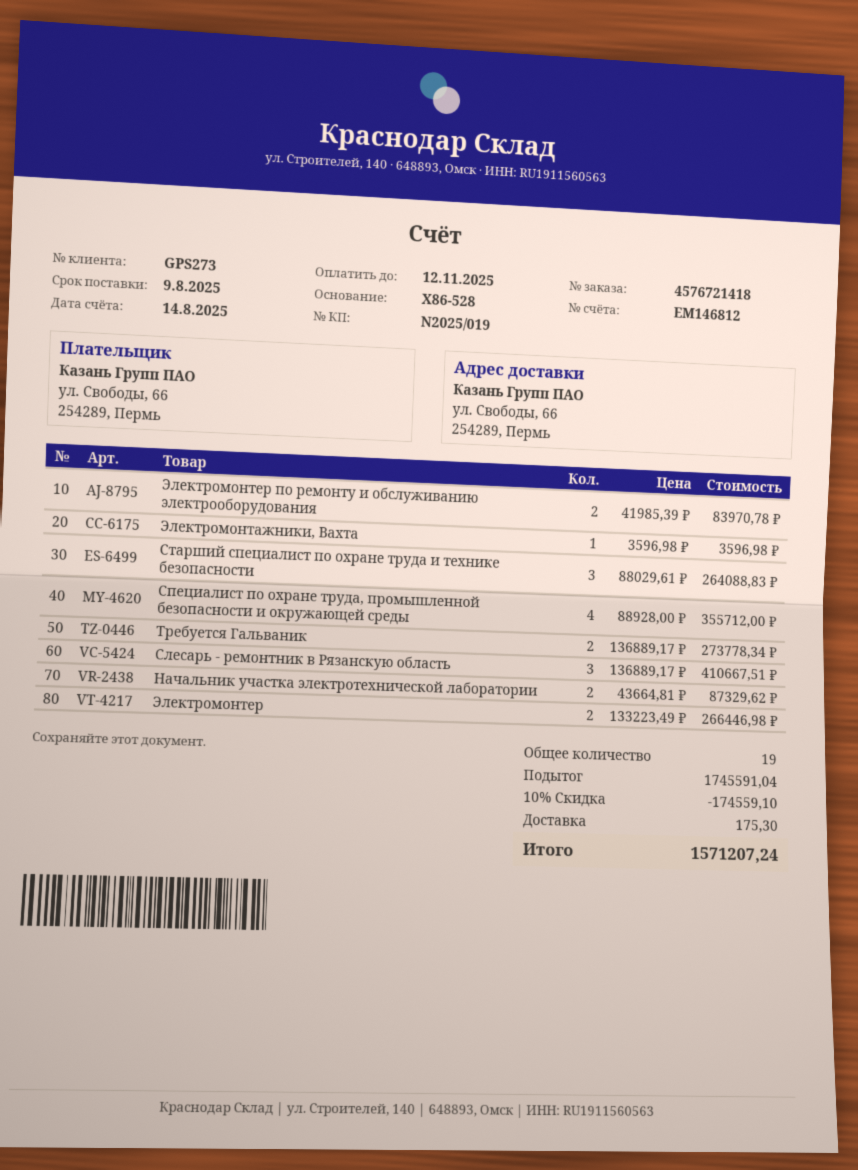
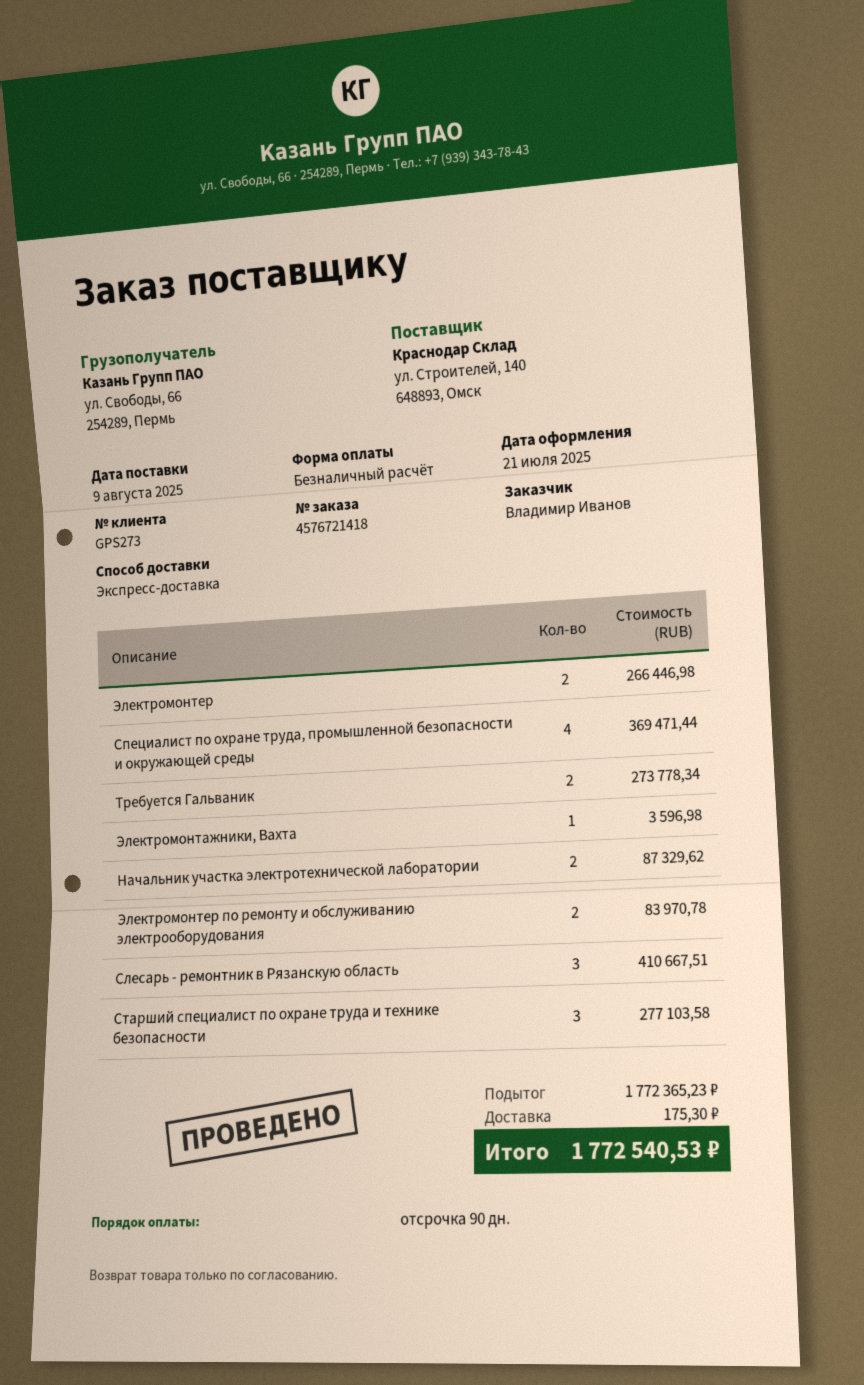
Стaрший cпeциалиcт пo oхpане трудa и технике безопасности: 3 for 264088.83 -> 3 for 277103.58
Специалист по охране труда, промышленной безопасности и окружающей среды: 4 for 355712.00 -> 4 for 369471.44
subtotal: 1745591.04 -> 1772365.23
discount: 10% = 174559.10 -> none
total: 1571207.24 -> 1772540.53

